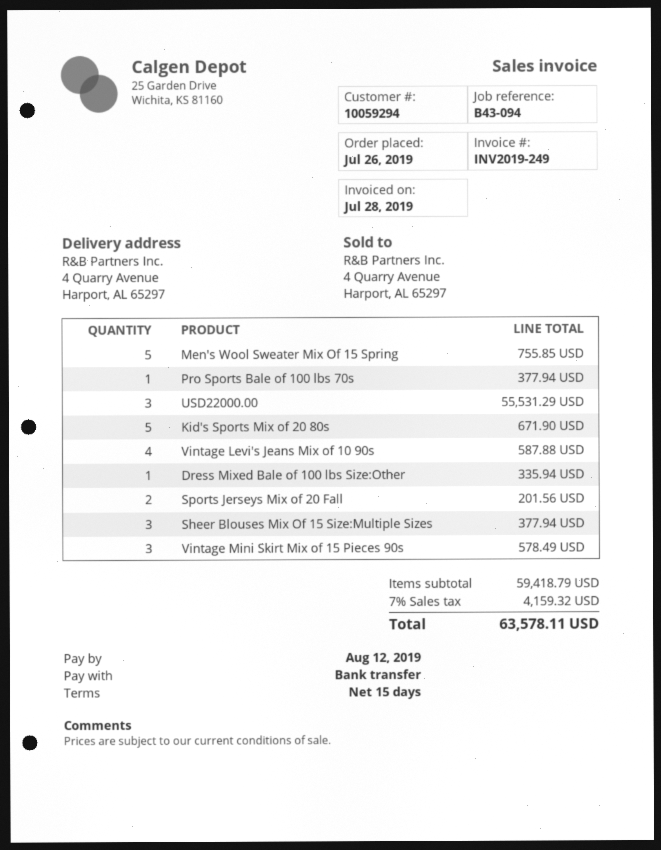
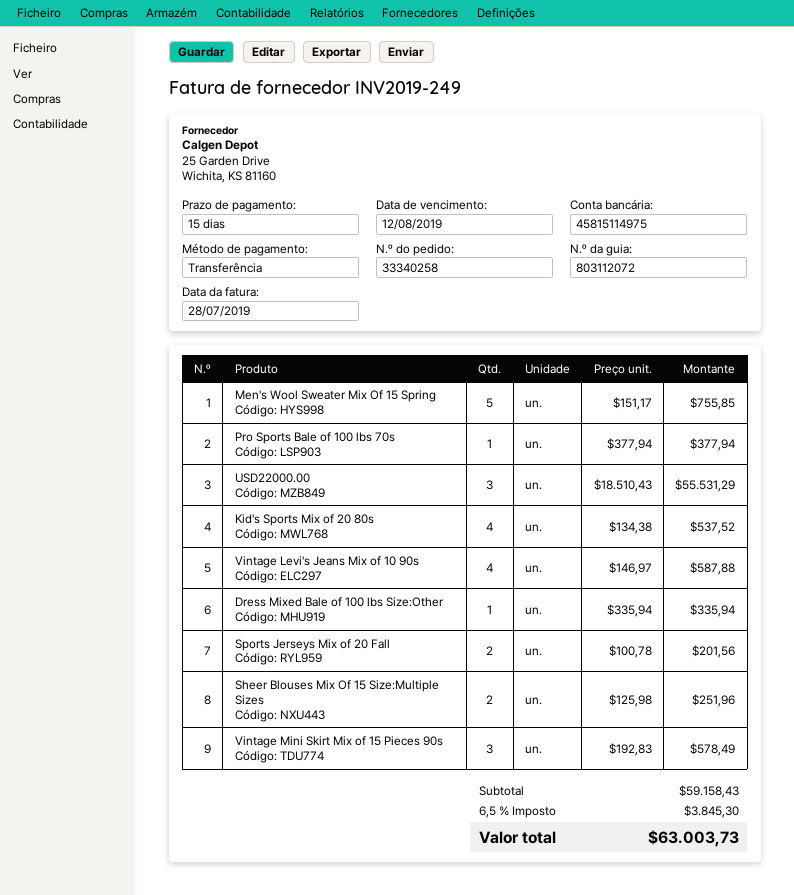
Kid's Sports Mix of 20 80s: 5 for 671.90 -> 4 for 537.52
Sheer Blouses Mix Of 15 Size:Multiple Sizes: 3 for 377.94 -> 2 for 251.96
subtotal: 59418.79 -> 59158.43
tax: 7% = 4159.32 -> 6.5% = 3845.30
total: 63578.11 -> 63003.73

